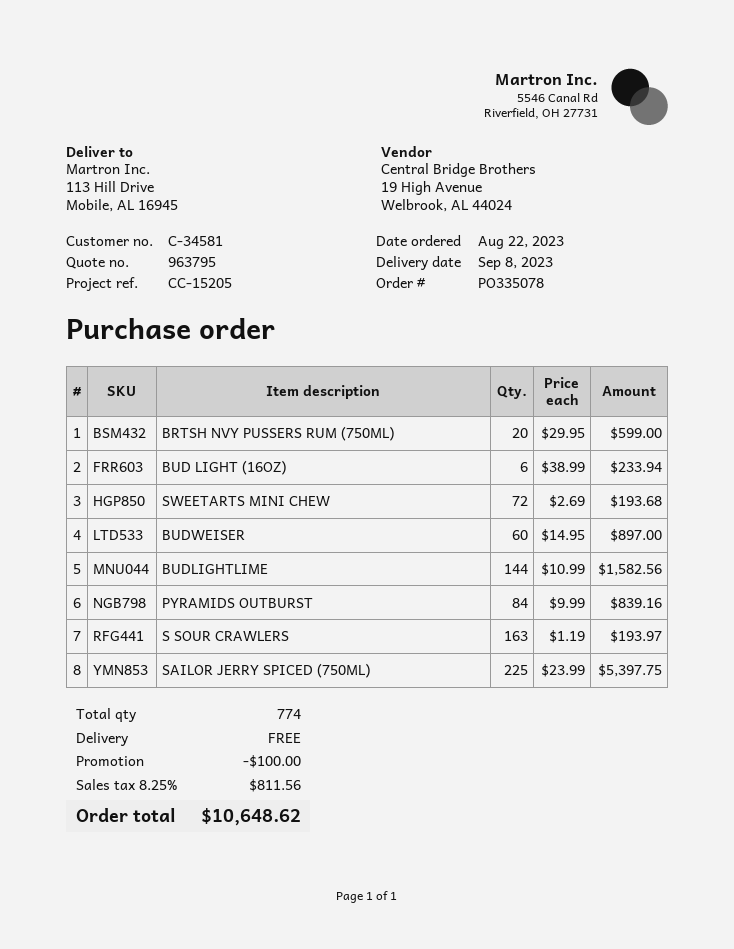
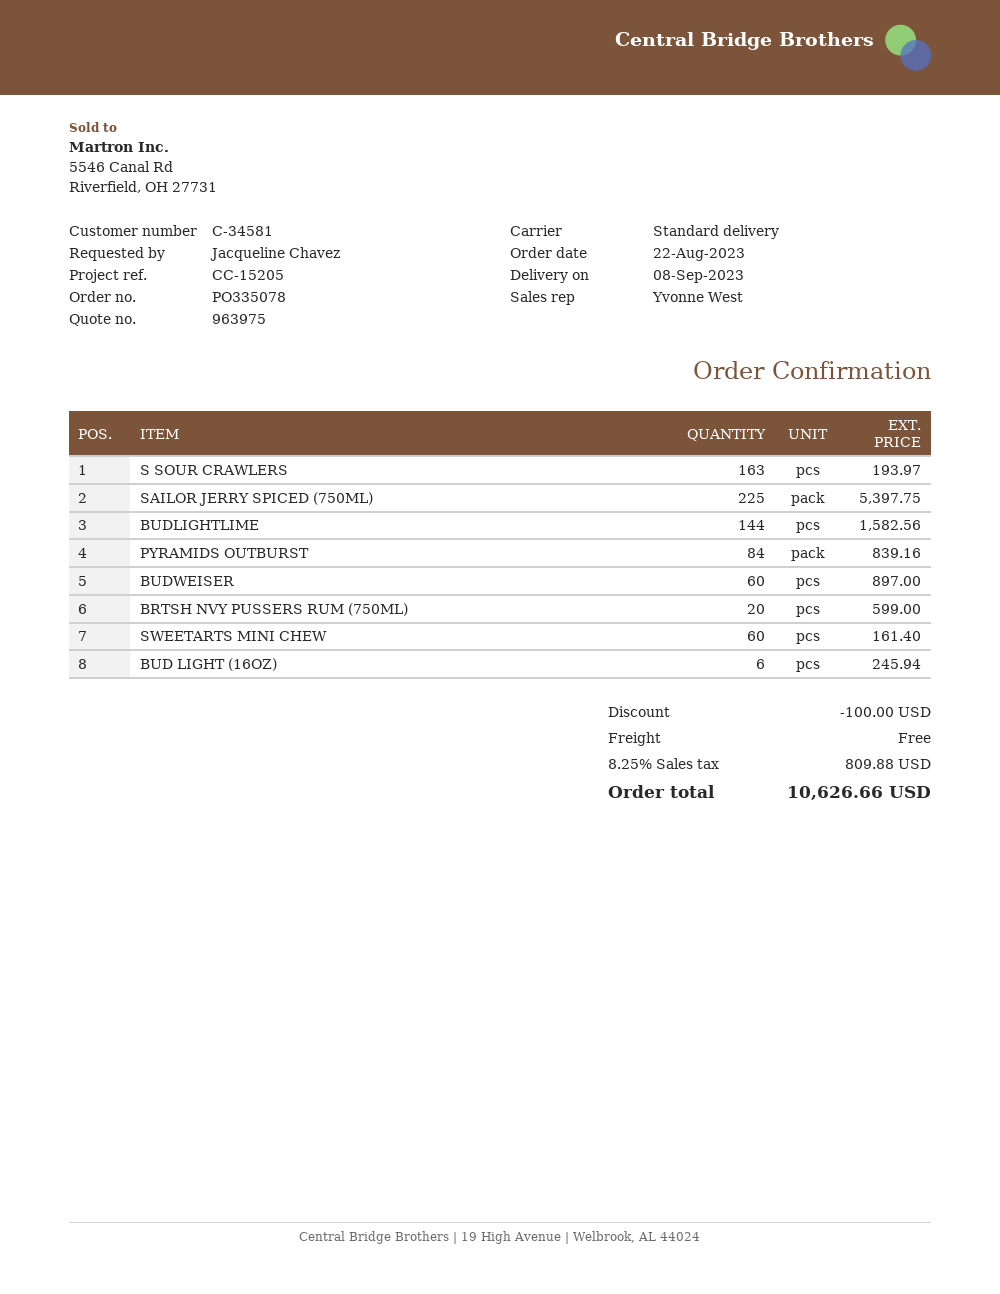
quote number: 963795 -> 963975
BUD LIGHT (16OZ): 6 for 233.94 -> 6 for 245.94
SWEETARTS MINI CHEW: 72 for 193.68 -> 60 for 161.40
tax: 8.25% = 811.56 -> 8.25% = 809.88
total: 10648.62 -> 10626.66

